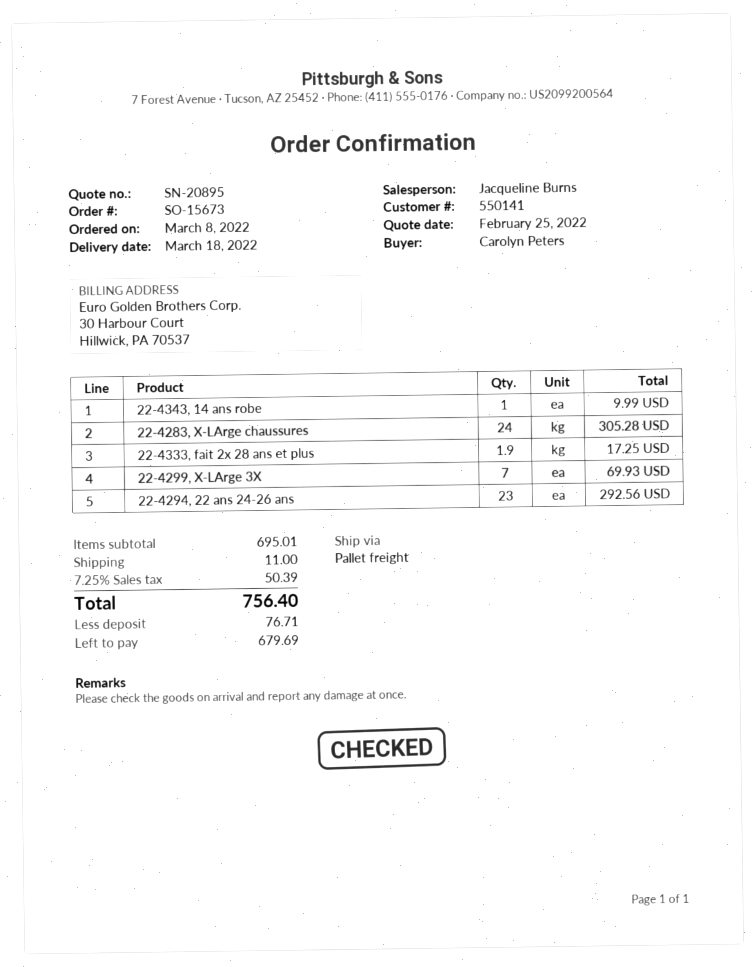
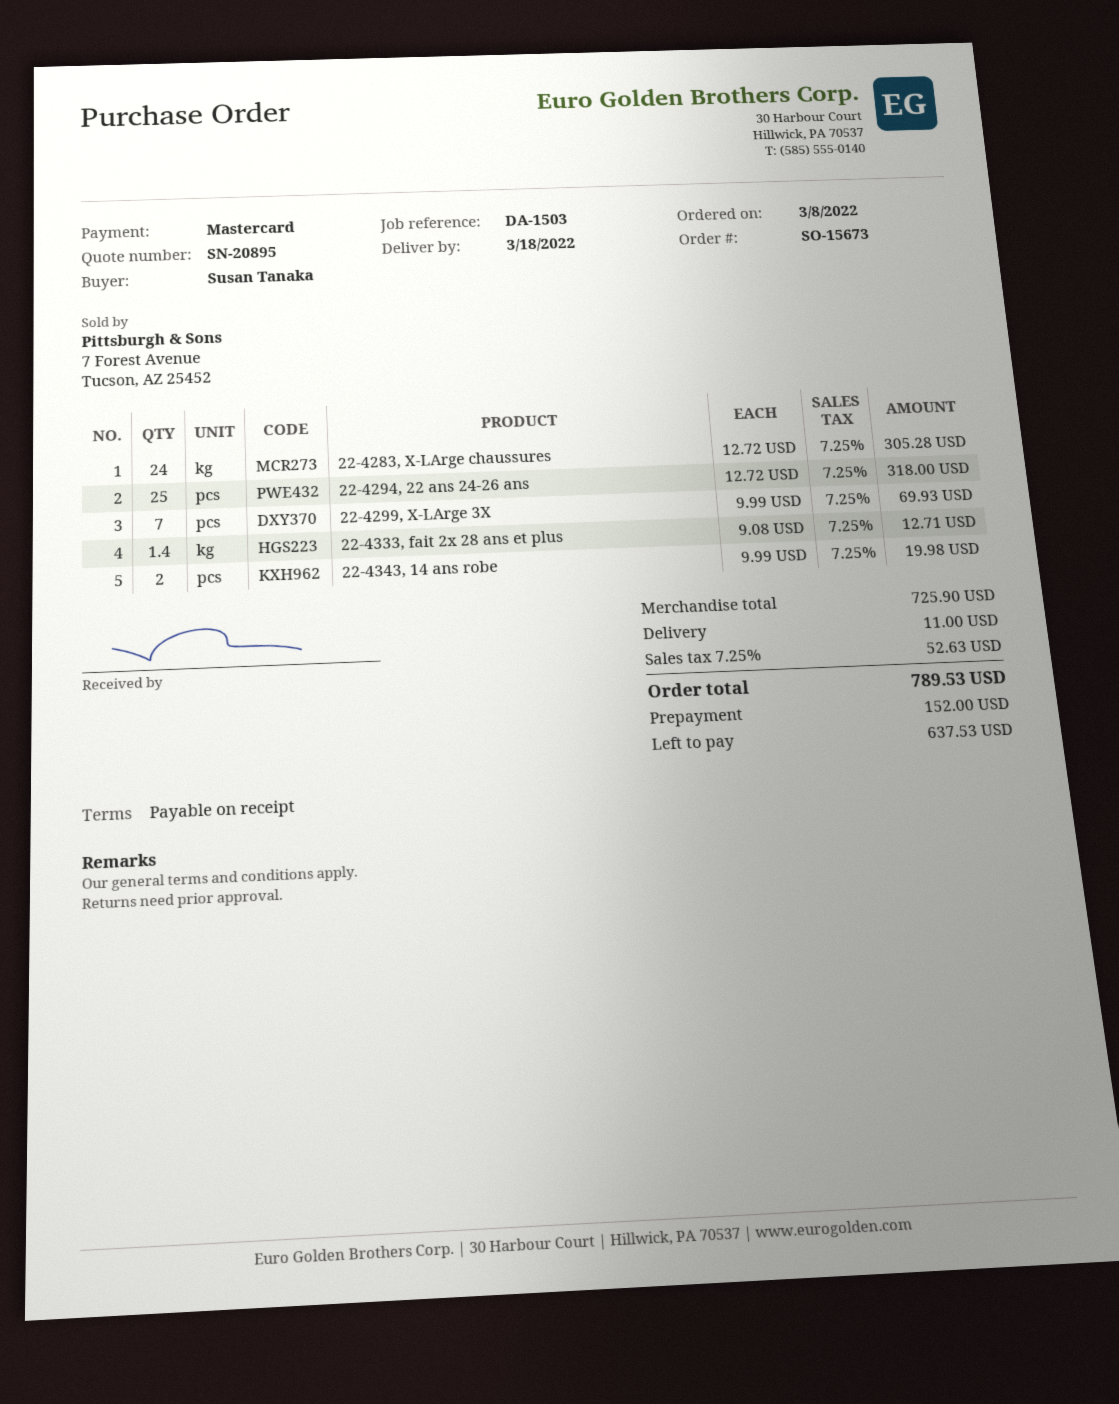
ordered by: Carolyn Peters -> Susan Tanaka
22-4343, 14 ans robe: 1 for 9.99 -> 2 for 19.98
22-4333, fait 2x 28 ans et plus: 1.9 for 17.25 -> 1.4 for 12.71
22-4294, 22 ans 24-26 ans: 23 for 292.56 -> 25 for 318.00
subtotal: 695.01 -> 725.90
tax: 7.25% = 50.39 -> 7.25% = 52.63
total: 756.40 -> 789.53
deposit: 76.71 -> 152.00
balance: 679.69 -> 637.53

